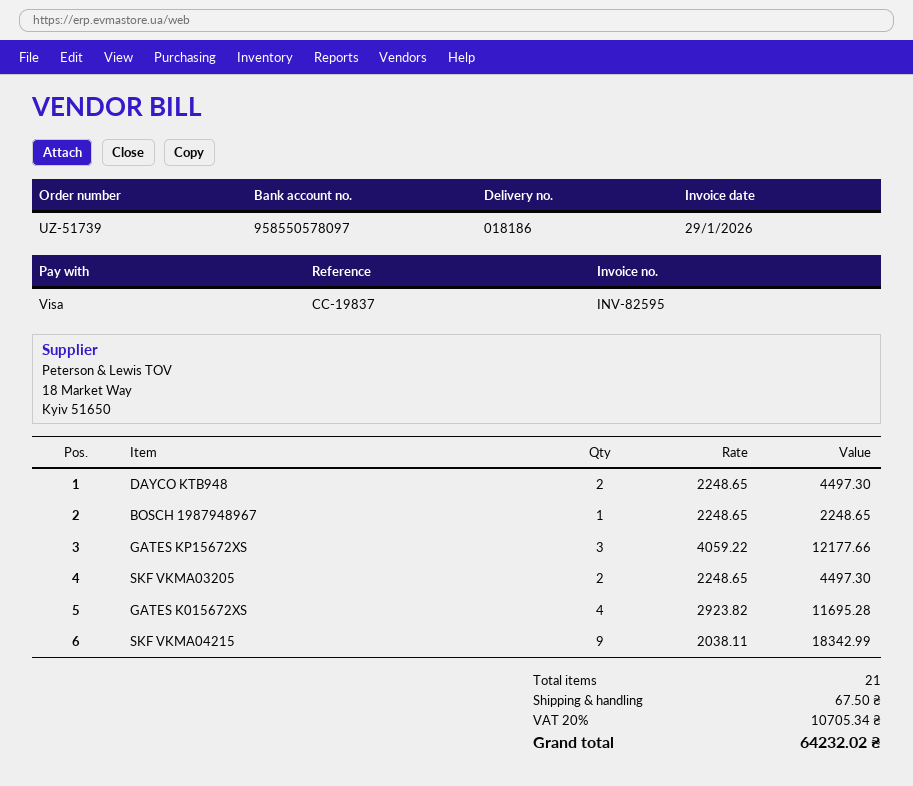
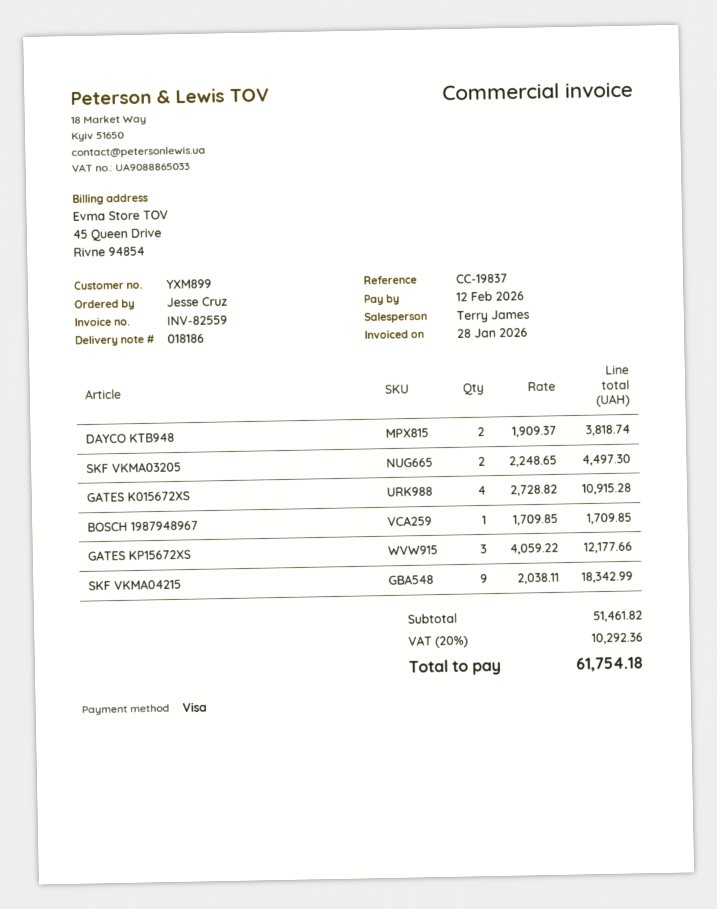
invoice number: INV-82595 -> INV-82559
invoice date: 2026-01-29 -> 2026-01-28
DAYCO KTB948: 2 x 2248.65 = 4497.30 -> 2 x 1909.37 = 3818.74
BOSCH 1987948967: 1 x 2248.65 = 2248.65 -> 1 x 1709.85 = 1709.85
GATES K015672XS: 4 x 2923.82 = 11695.28 -> 4 x 2728.82 = 10915.28
shipping: 67.50 -> none
tax: 20% = 10705.34 -> 20% = 10292.36
total: 64232.02 -> 61754.18

